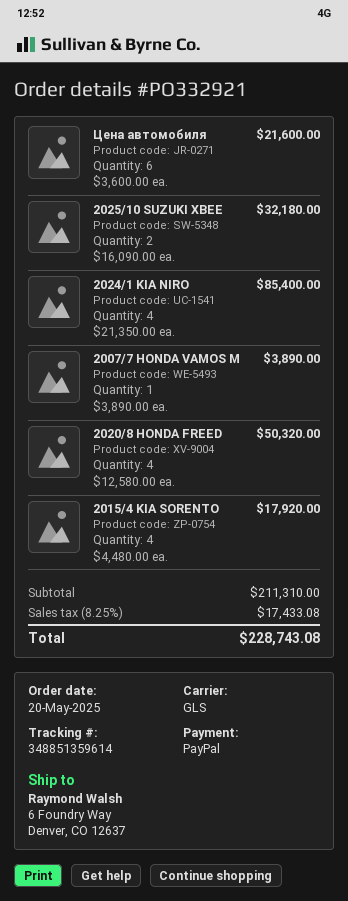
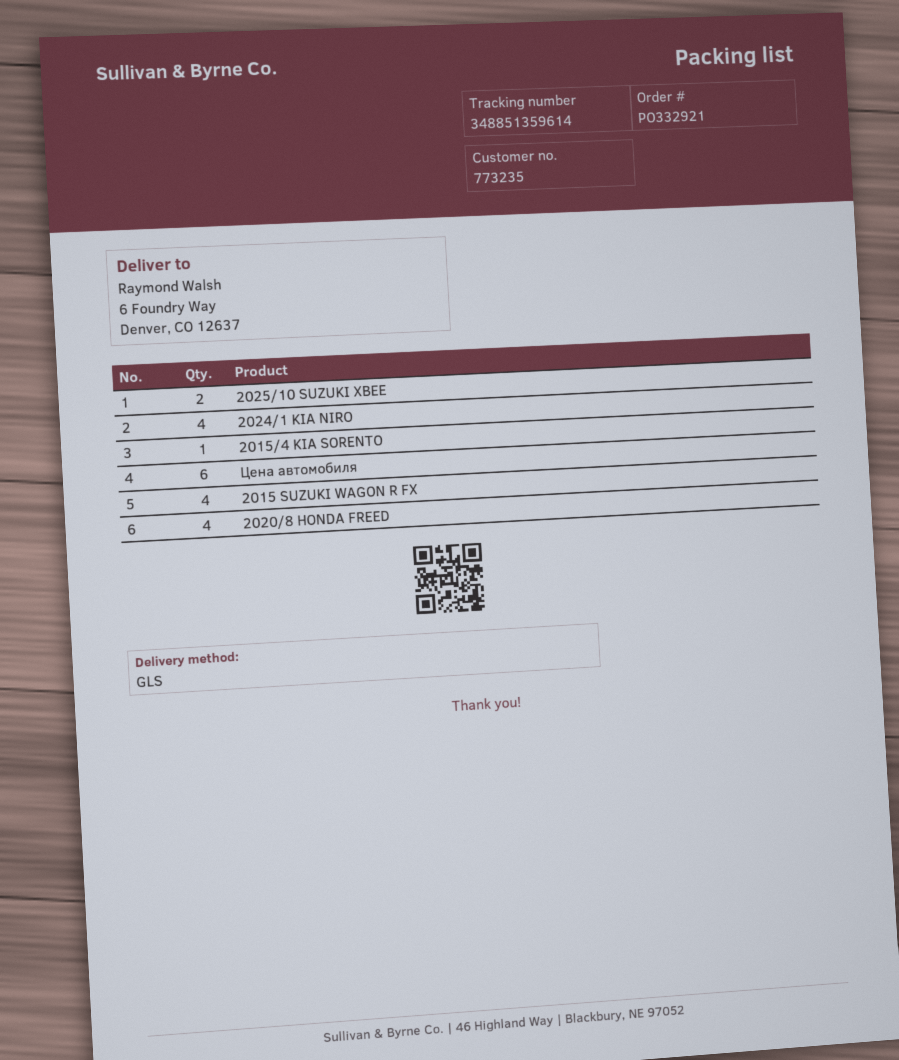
2007/7 HONDA VAMOS M: 1 -> none
2015/4 KIA SORENTO: 4 -> 1
2015 SUZUKI WAGON R FX: none -> 4

